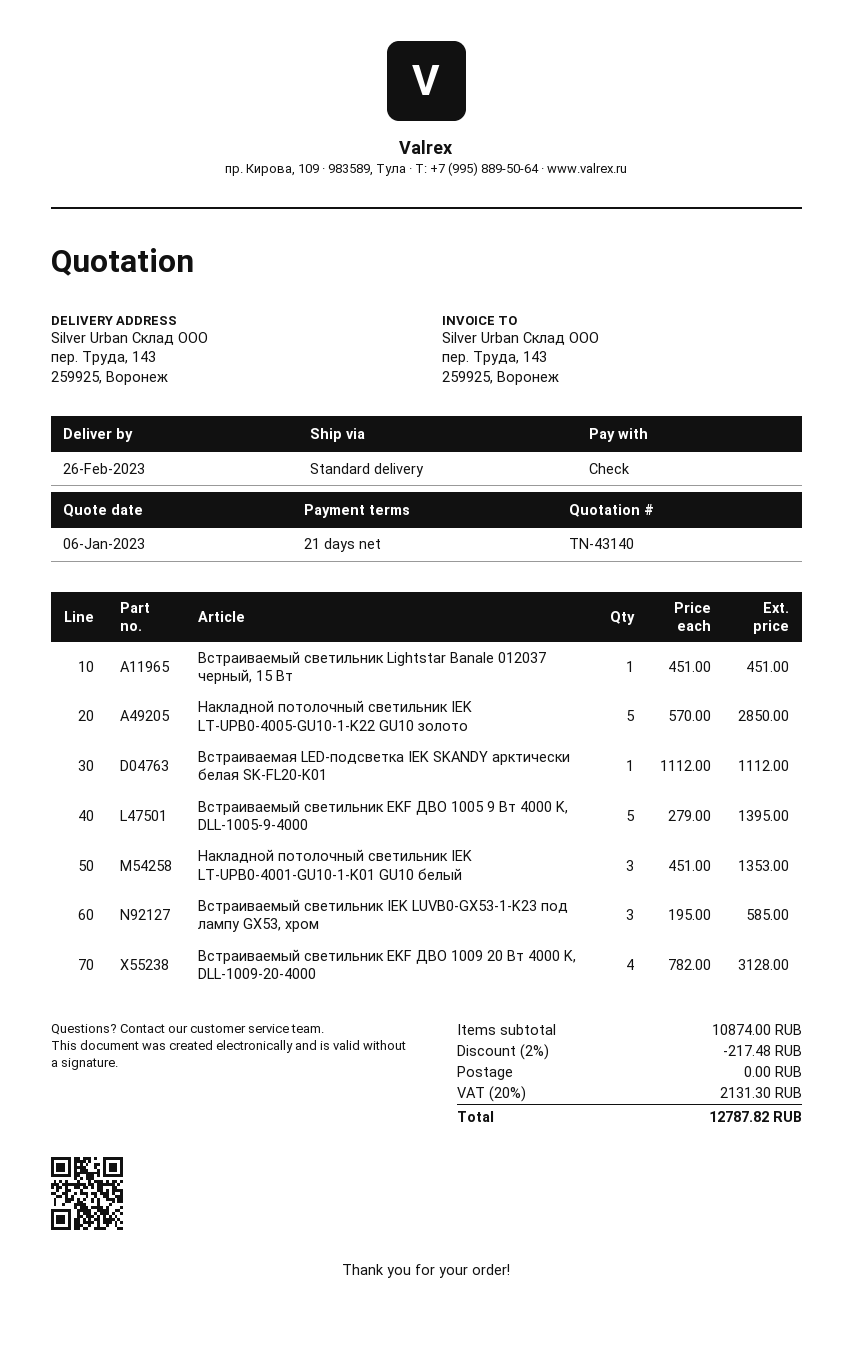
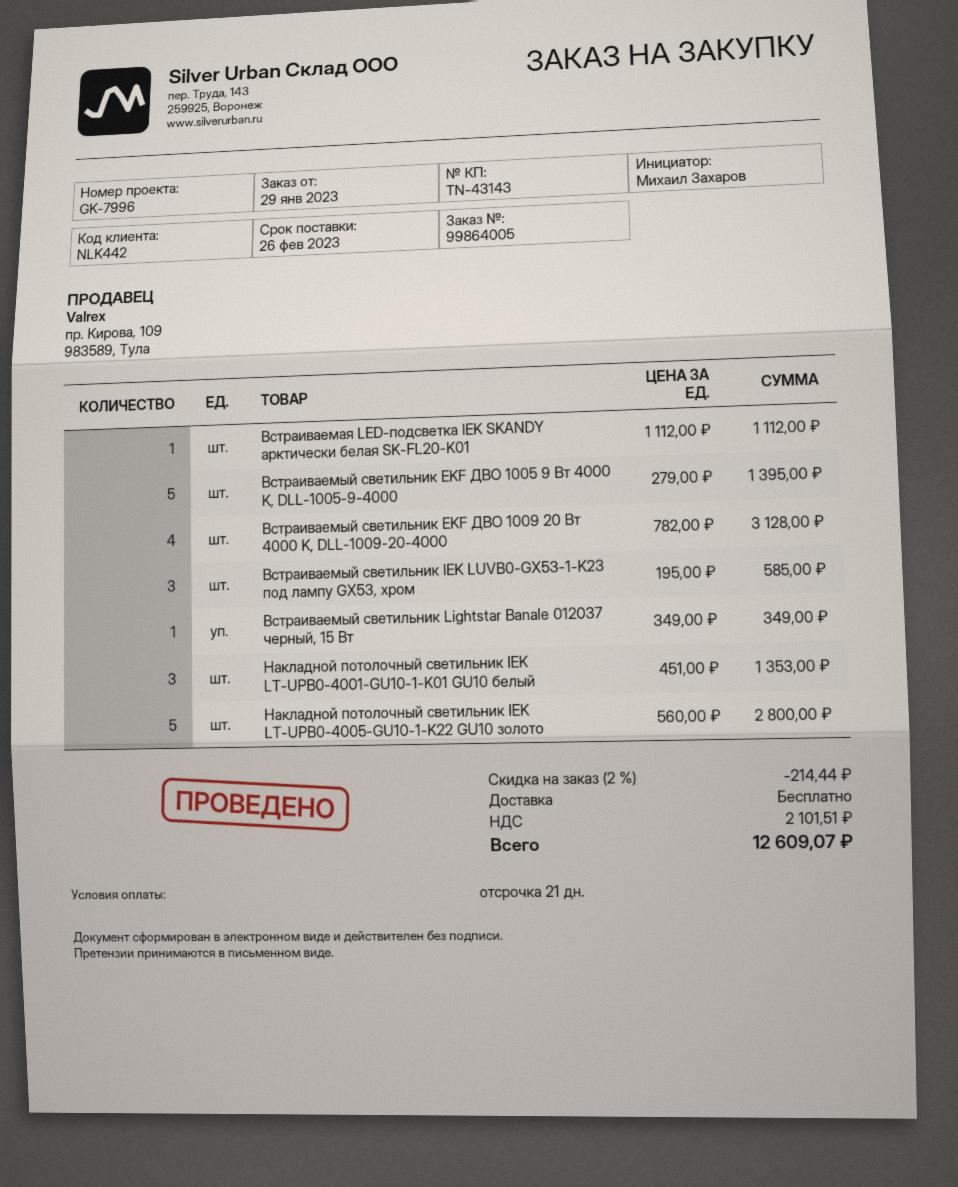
quote number: TN-43140 -> TN-43143
Встраиваемый светильник Lightstar Banale 012037 черный, 15 Вт: 1 x 451.00 = 451.00 -> 1 x 349.00 = 349.00
Накладной потолочный светильник IEK LT-UPB0-4005-GU10-1-K22 GU10 золото: 5 x 570.00 = 2850.00 -> 5 x 560.00 = 2800.00
discount: 2% = 217.48 -> 2% = 214.44
tax: 2131.30 -> 2101.51
total: 12787.82 -> 12609.07

